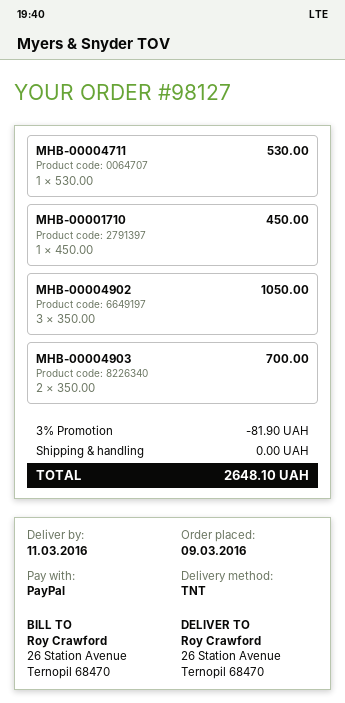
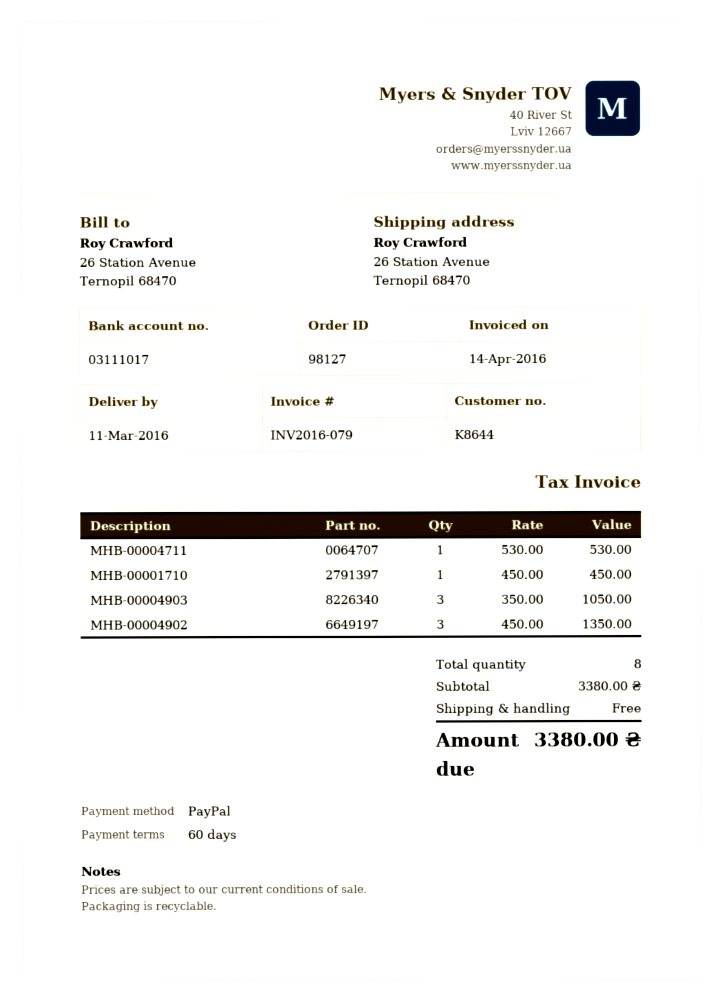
MHB-00004902: 3 x 350.00 = 1050.00 -> 3 x 450.00 = 1350.00
MHB-00004903: 2 x 350.00 = 700.00 -> 3 x 350.00 = 1050.00
discount: 3% = 81.90 -> none
total: 2648.10 -> 3380.00

